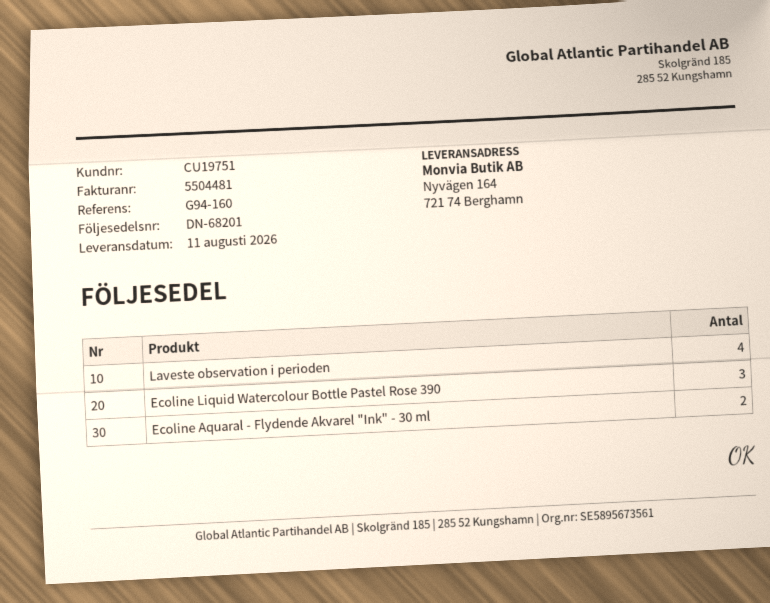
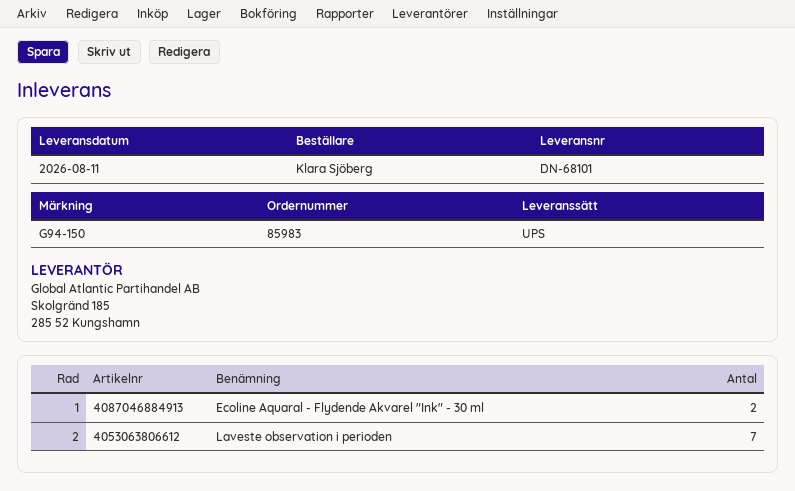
delivery note number: DN-68201 -> DN-68101
reference: G94-160 -> G94-150
Laveste observation i perioden: 4 -> 7
Ecoline Liquid Watercolour Bottle Pastel Rose 390: 3 -> none

